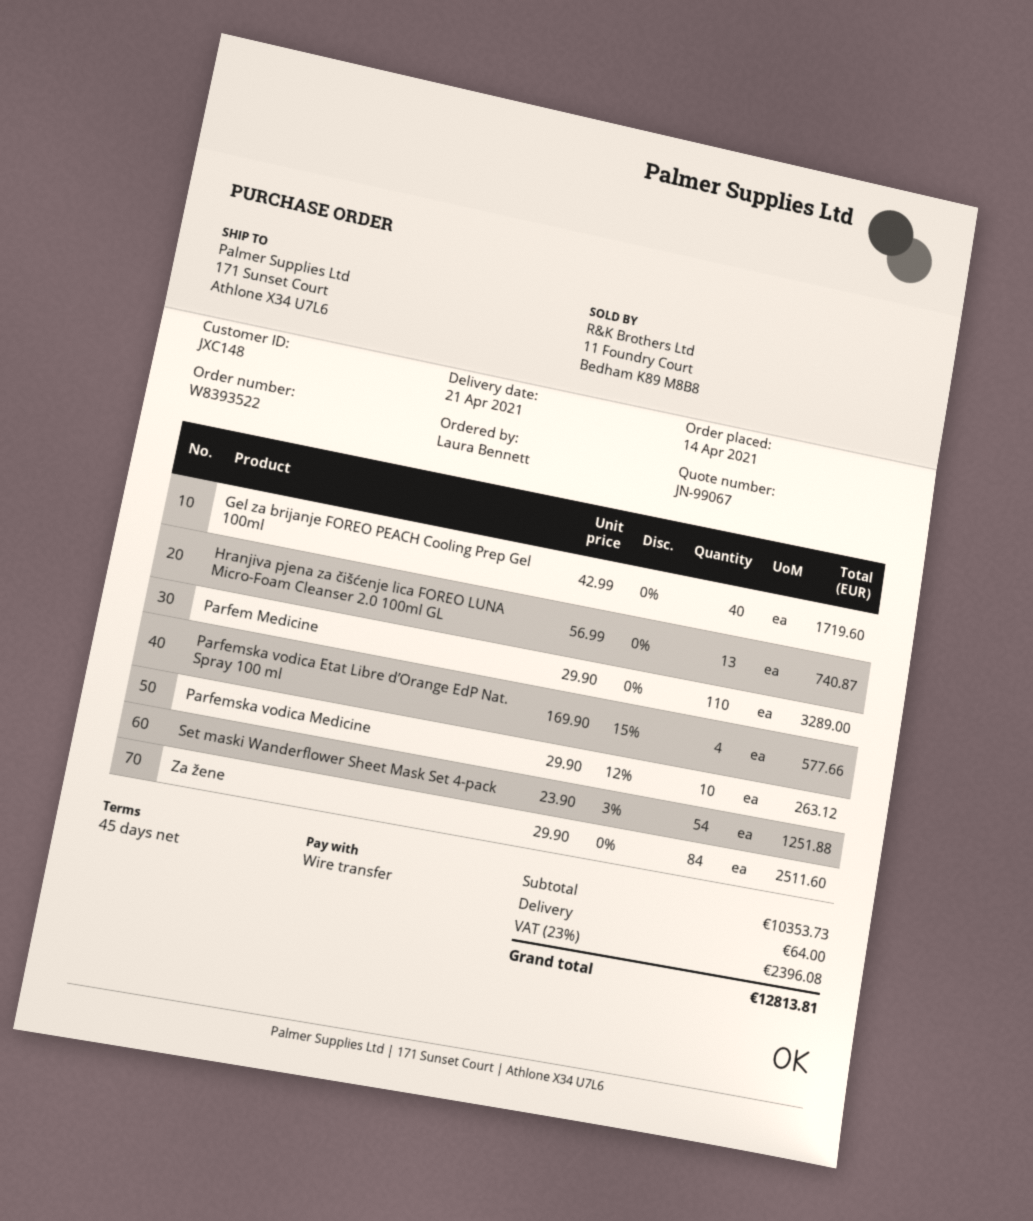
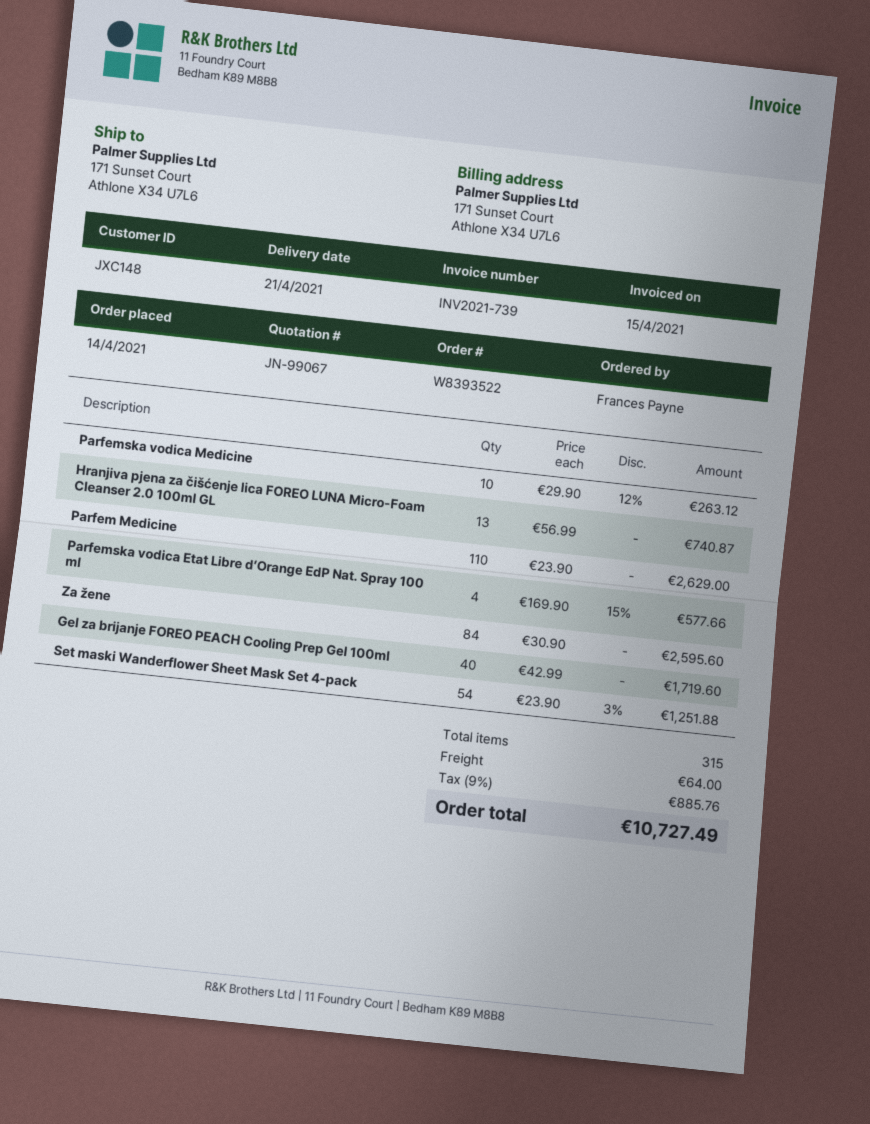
ordered by: Laura Bennett -> Frances Payne
Parfem Medicine: 110 x 29.90 = 3289.00 -> 110 x 23.90 = 2629.00
Za žene: 84 x 29.90 = 2511.60 -> 84 x 30.90 = 2595.60
tax: 23% = 2396.08 -> 9% = 885.76
total: 12813.81 -> 10727.49

